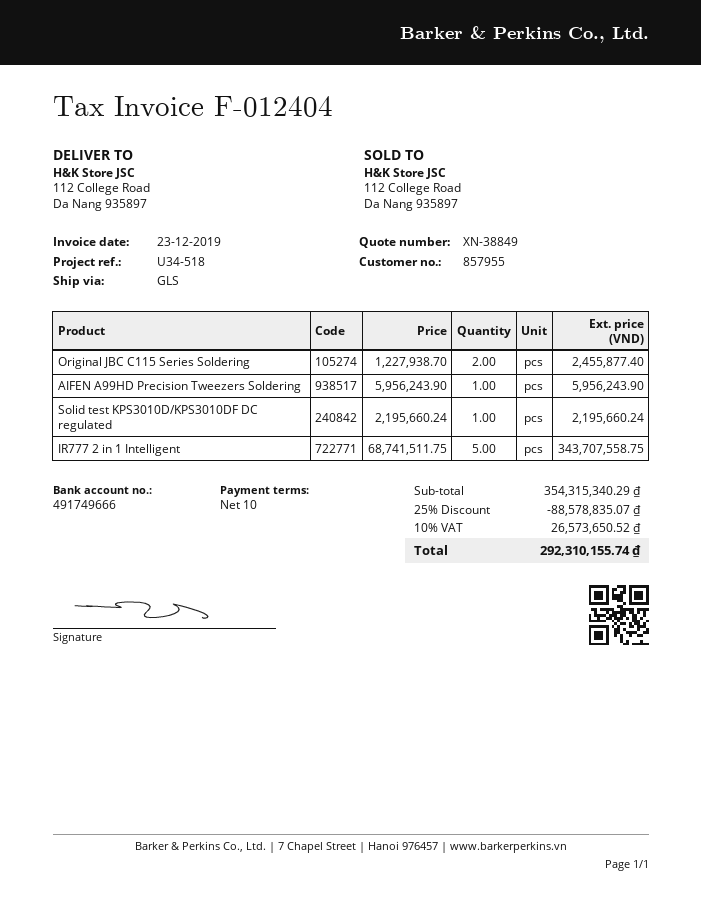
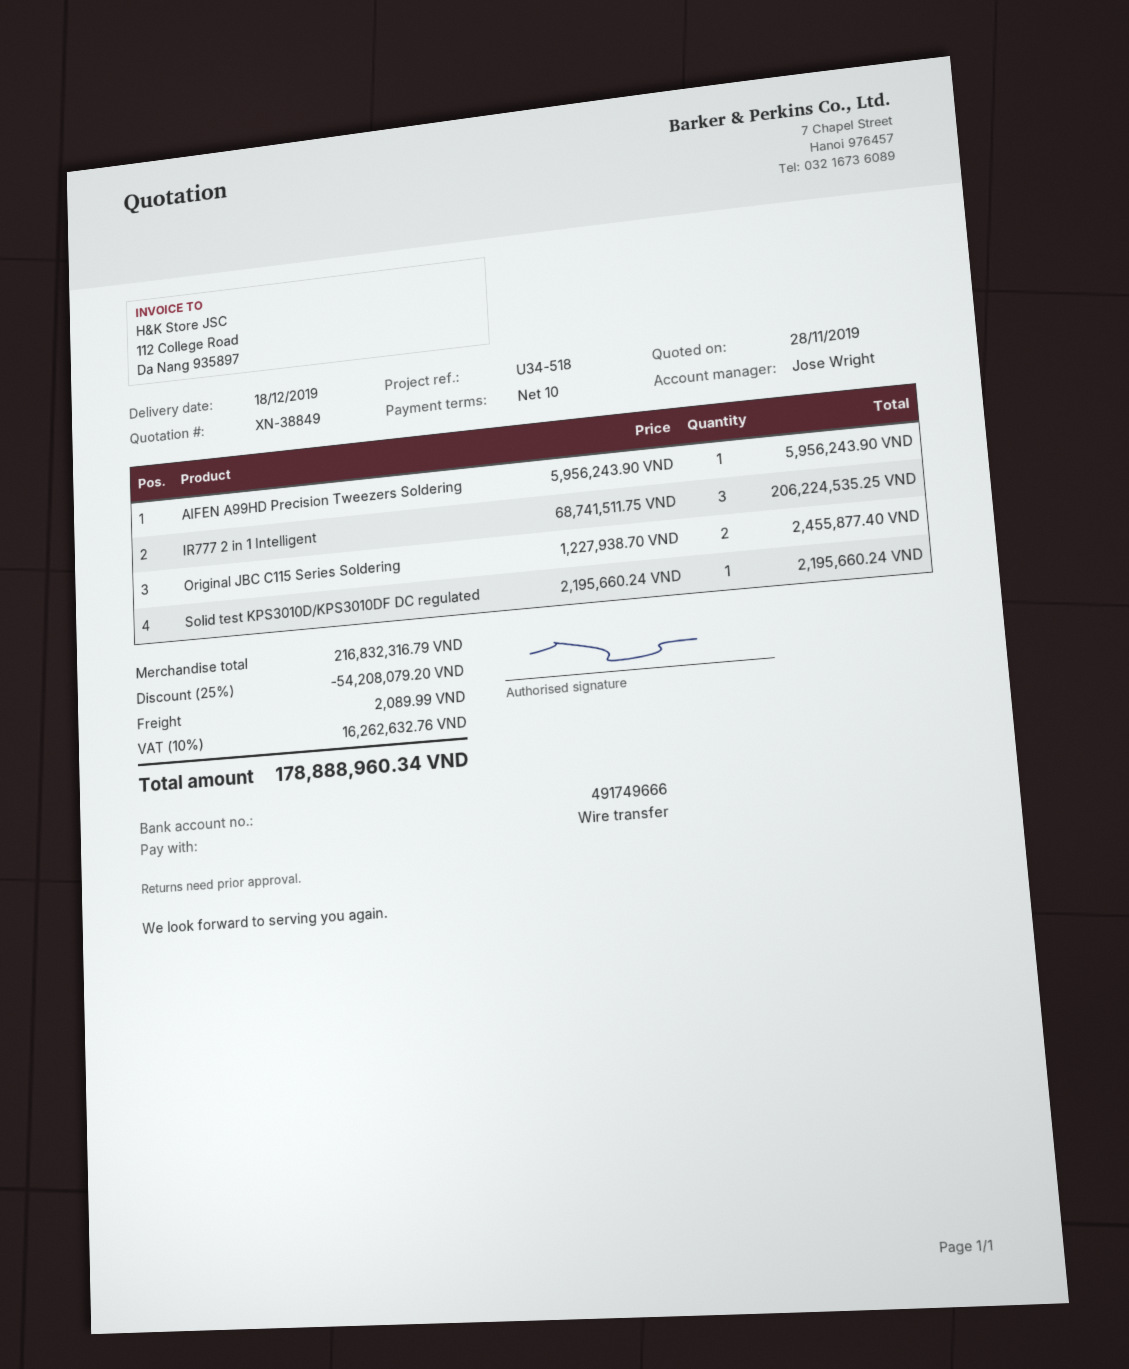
IR777 2 in 1 Intelligent: 5 x 68741511.75 = 343707558.75 -> 3 x 68741511.75 = 206224535.25
subtotal: 354315340.29 -> 216832316.79
discount: 25% = 88578835.07 -> 25% = 54208079.20
shipping: none -> 2089.99
tax: 10% = 26573650.52 -> 10% = 16262632.76
total: 292310155.74 -> 178888960.34

